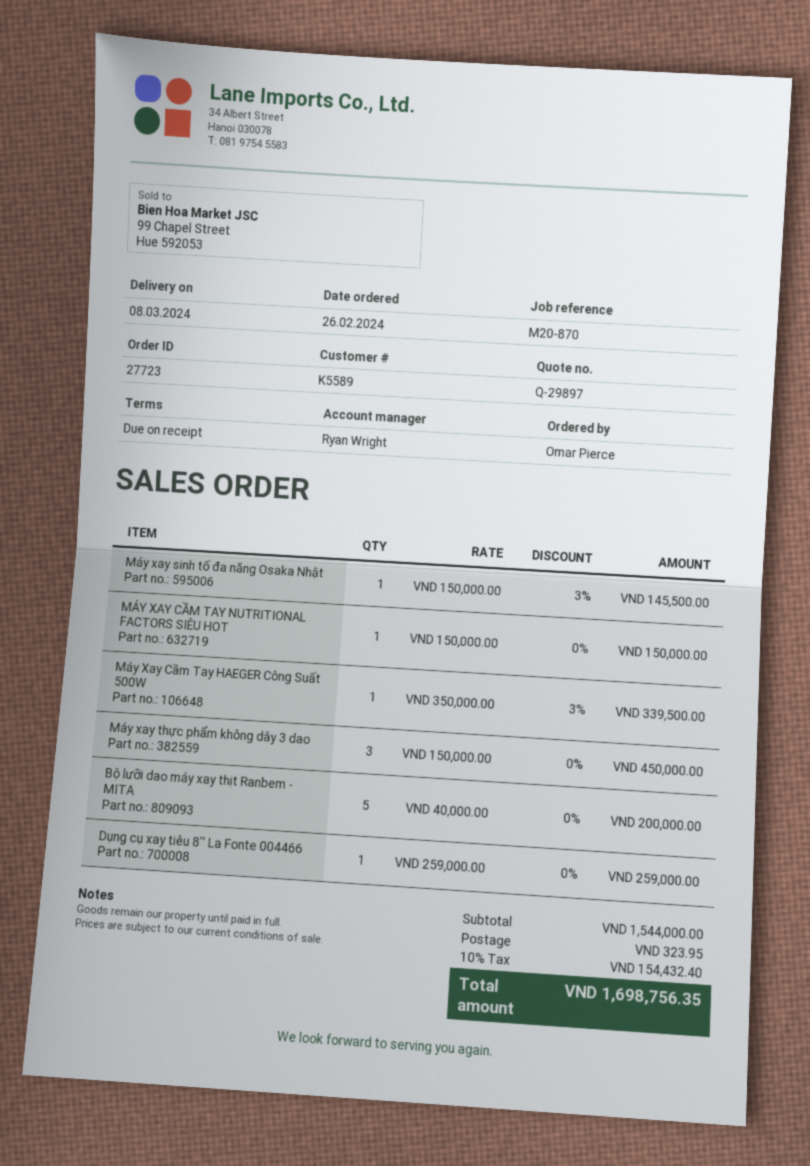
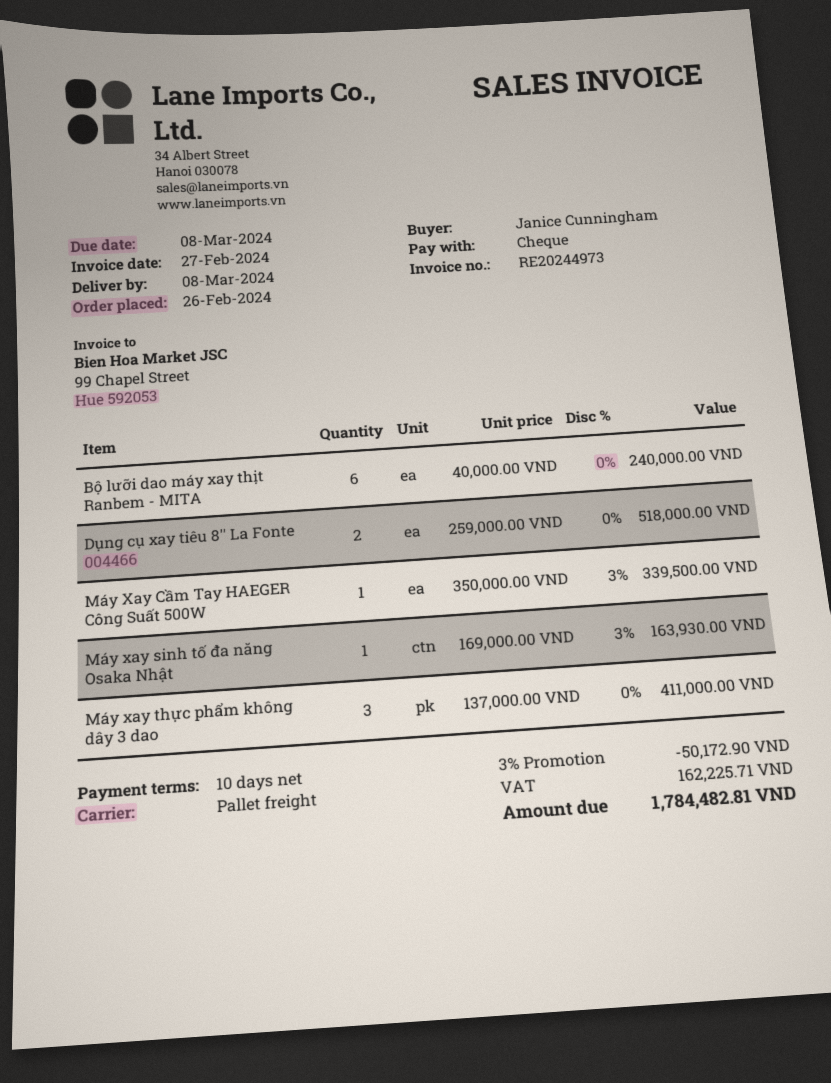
payment terms: on receipt -> 10 days
ordered by: Omar Pierce -> Janice Cunningham
Máy xay sinh tố đa năng Osaka Nhật: 1 x 150000.00 - 3% = 145500.00 -> 1 x 169000.00 - 3% = 163930.00
MÁY XAY CẦM TAY NUTRITIONAL FACTORS SIÊU HOT: 1 x 150000.00 = 150000.00 -> none
Máy xay thực phẩm không dây 3 dao: 3 x 150000.00 = 450000.00 -> 3 x 137000.00 = 411000.00
Bộ lưỡi dao máy xay thịt Ranbem - MITA: 5 x 40000.00 = 200000.00 -> 6 x 40000.00 = 240000.00
Dụng cụ xay tiêu 8'' La Fonte 004466: 1 x 259000.00 = 259000.00 -> 2 x 259000.00 = 518000.00
discount: none -> 3% = 50172.90
shipping: 323.95 -> none
tax: 154432.40 -> 162225.71
total: 1698756.35 -> 1784482.81

